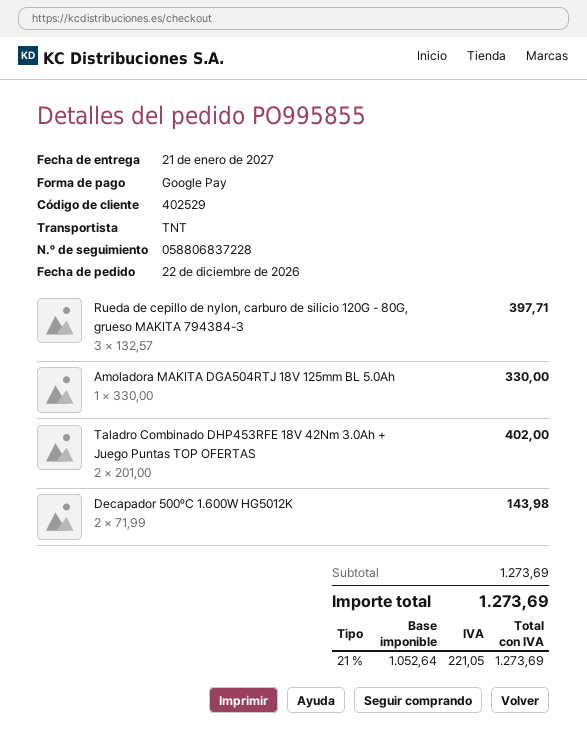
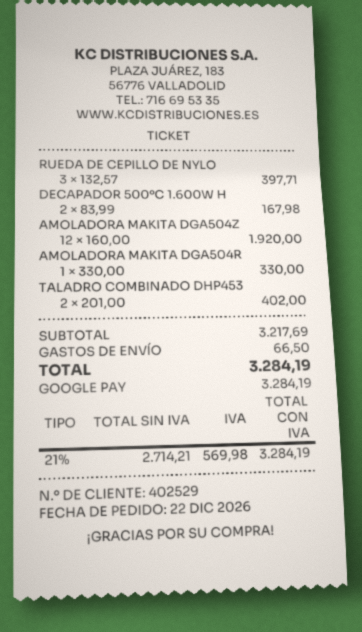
Decapador 500ºC 1.600W HG5012K: 2 x 71.99 = 143.98 -> 2 x 83.99 = 167.98
AMOLADORA MAKITA DGA504Z: none -> 12 x 160.00 = 1920.00
subtotal: 1273.69 -> 3217.69
shipping: none -> 66.50
net: 1052.64 -> 2714.21
tax: 21% = 221.05 -> 21% = 569.98
total: 1273.69 -> 3284.19

